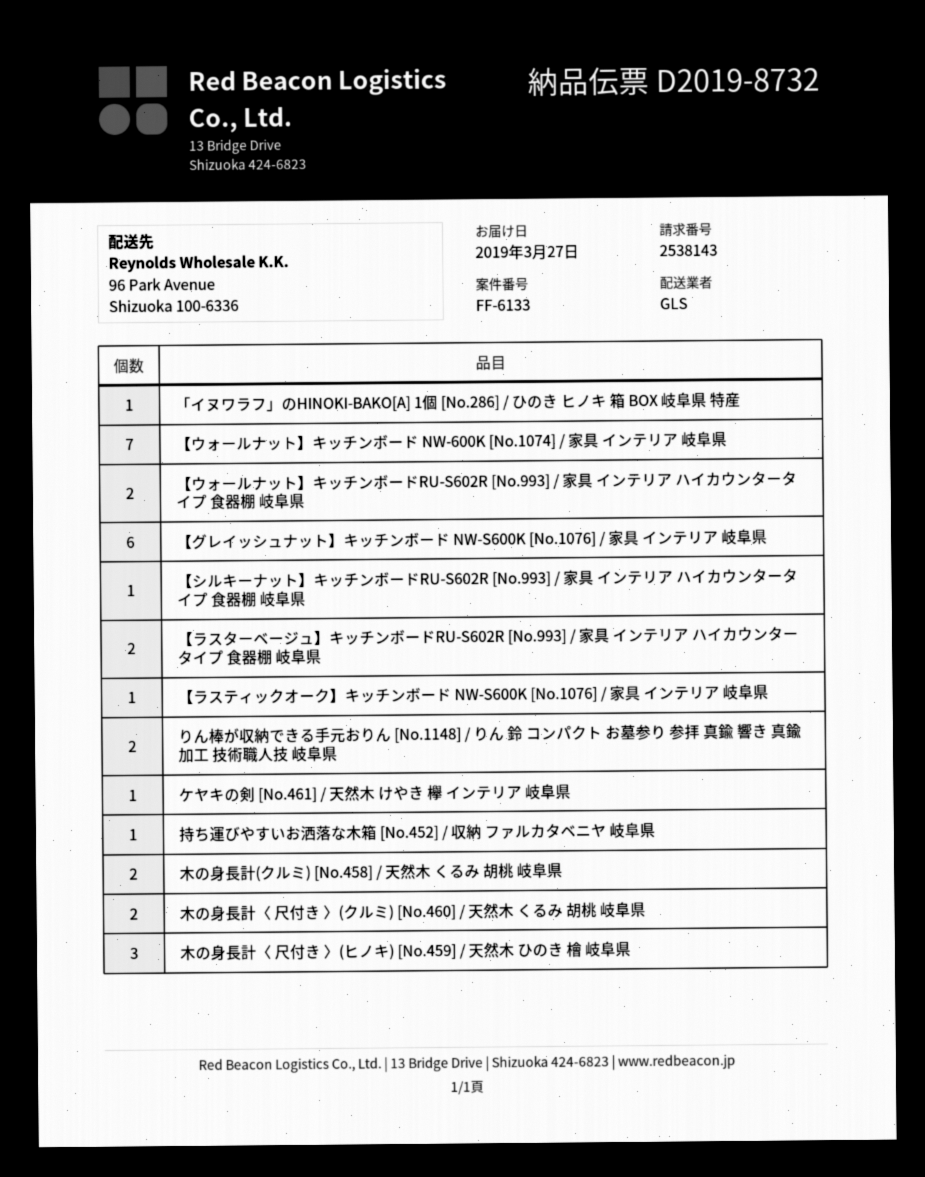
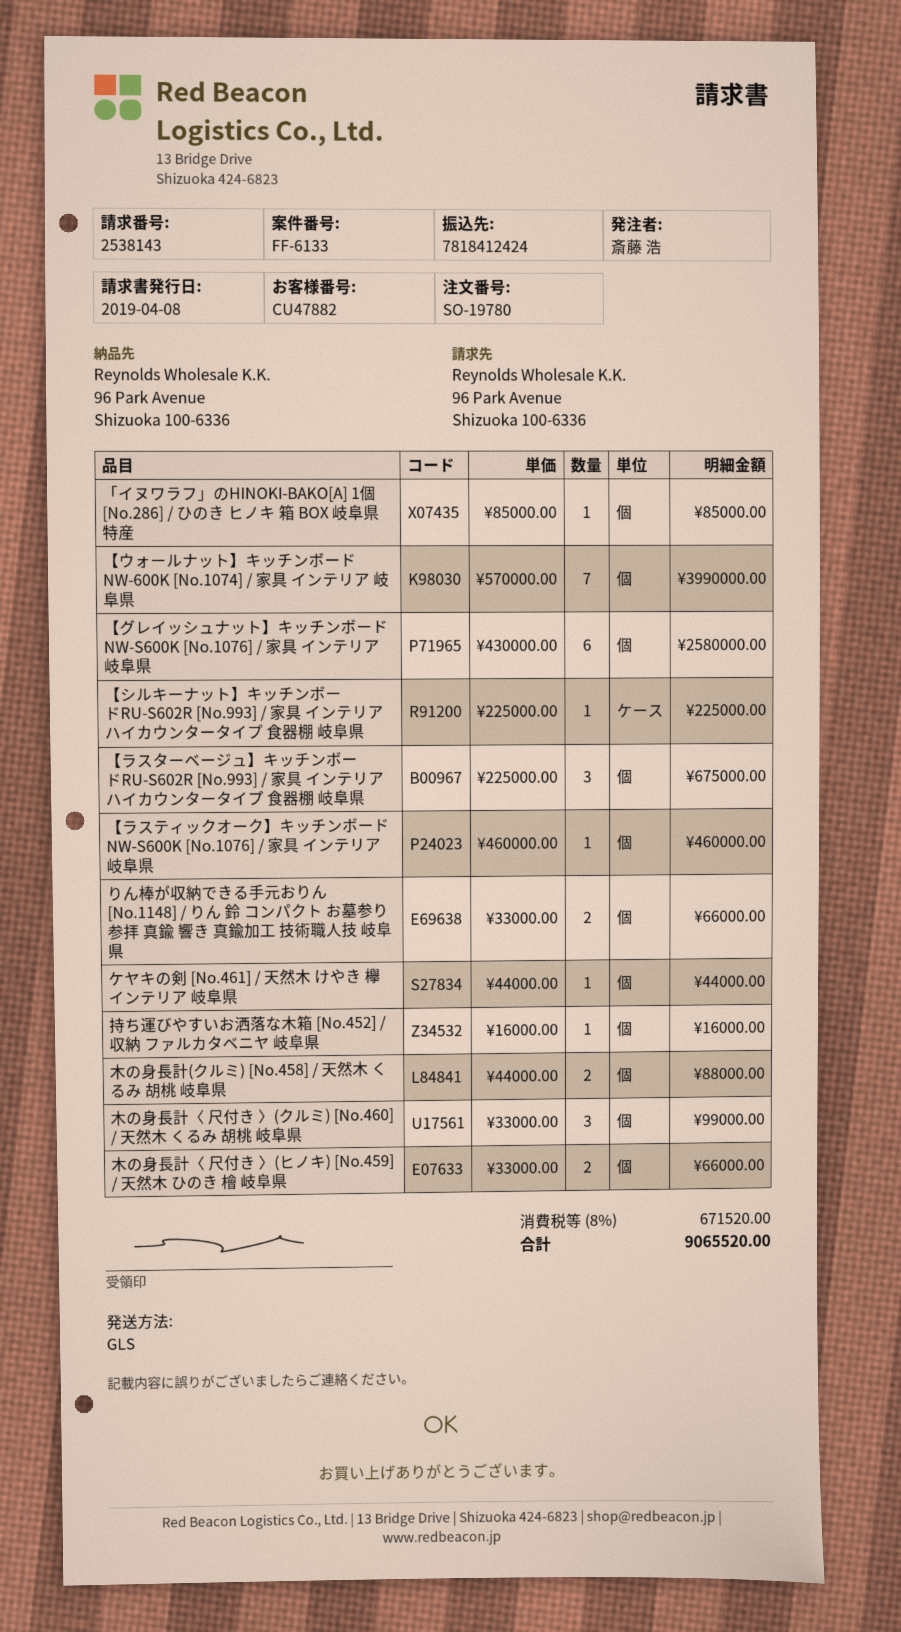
【ウォールナット】キッチンボードRU-S602R [No.993] / 家具 インテリア ハイカウンタータイプ 食器棚 岐阜県: 2 -> none
【ラスターベージュ】キッチンボードRU-S602R [No.993] / 家具 インテリア ハイカウンタータイプ 食器棚 岐阜県: 2 -> 3
木の身長計〈 尺付き 〉(クルミ) [No.460] / 天然木 くるみ 胡桃 岐阜県: 2 -> 3
木の身長計〈 尺付き 〉(ヒノキ) [No.459] / 天然木 ひのき 檜 岐阜県: 3 -> 2

